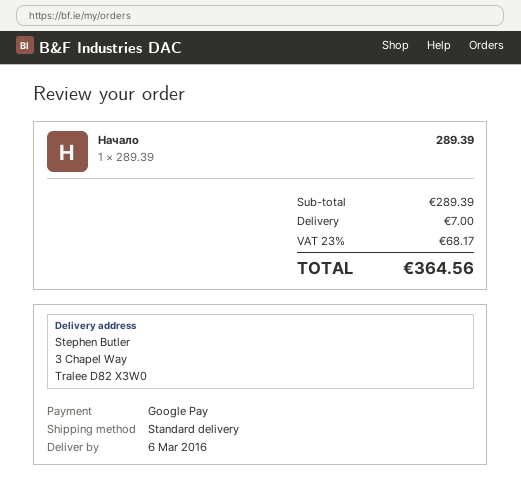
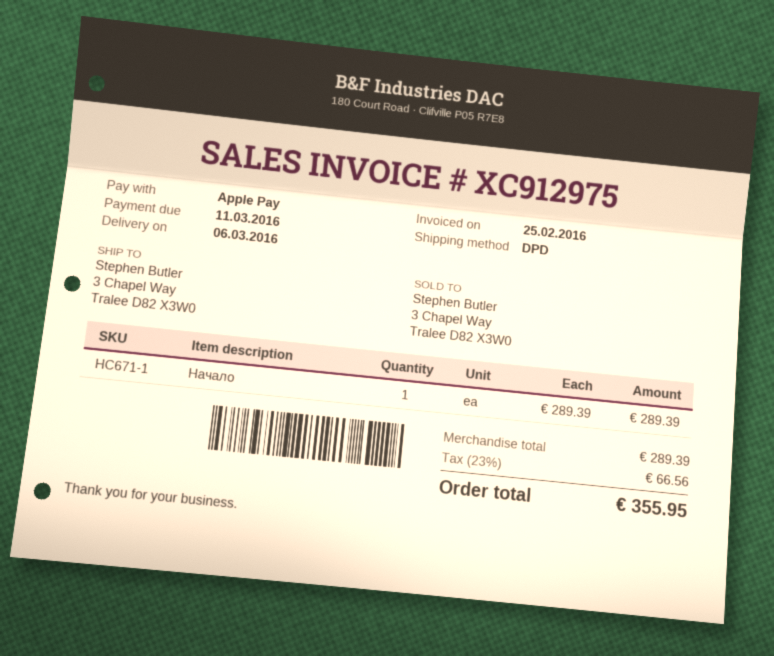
payment method: Google Pay -> Apple Pay
shipping method: standard -> DPD
shipping: 7.00 -> none
tax: 23% = 68.17 -> 23% = 66.56
total: 364.56 -> 355.95

